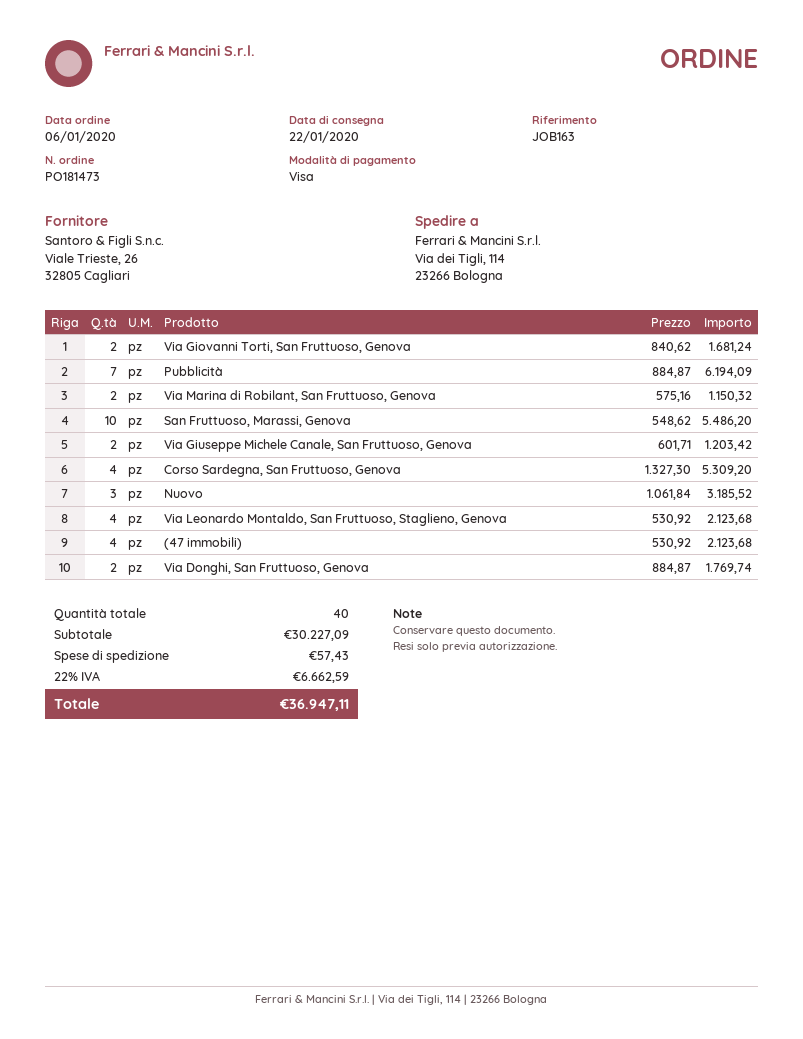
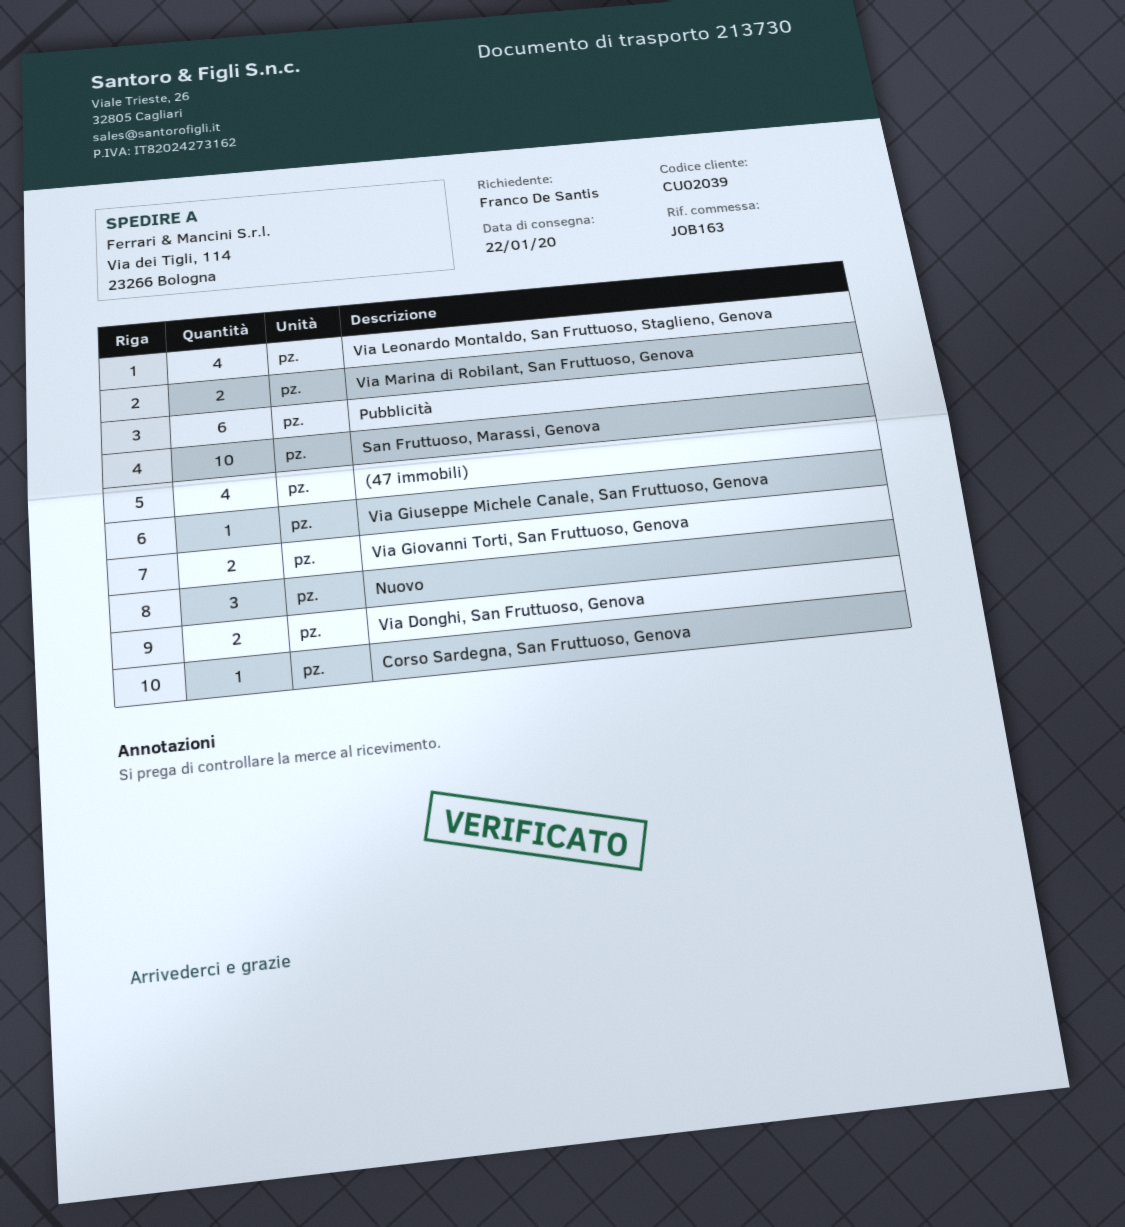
Pubblicità: 7 -> 6
Via Giuseppe Michele Canale, San Fruttuoso, Genova: 2 -> 1
Corso Sardegna, San Fruttuoso, Genova: 4 -> 1

